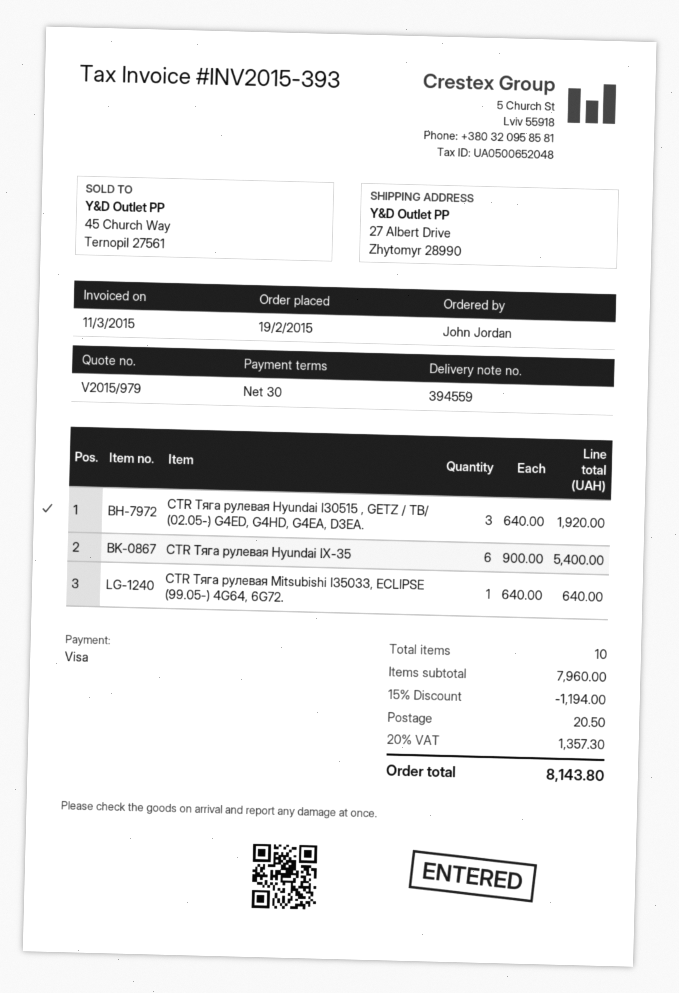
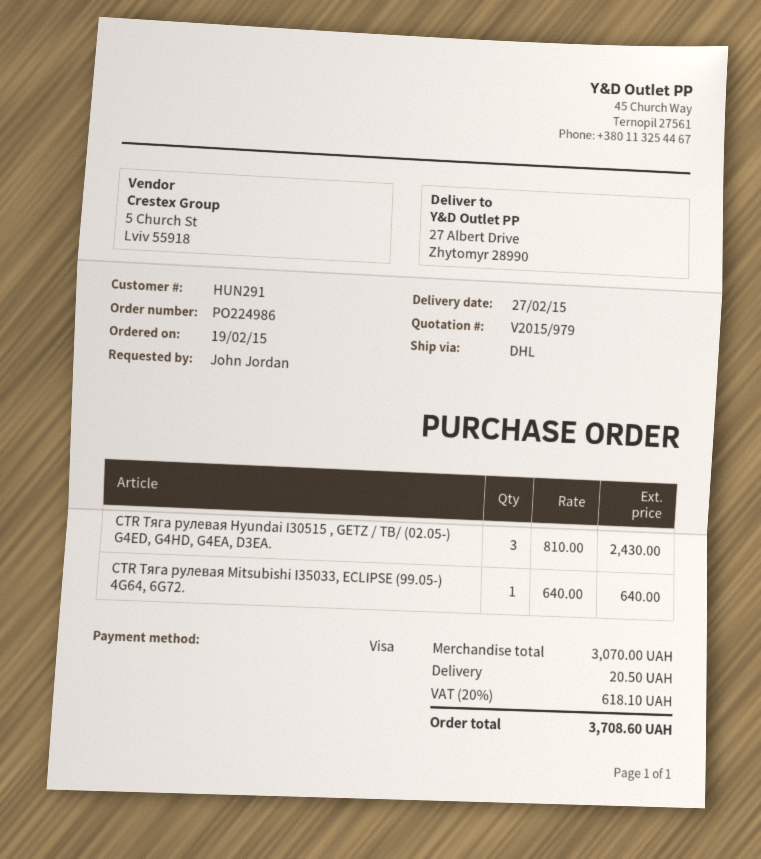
CTR Тяга рулевая Hyundai I30515 , GETZ / TB/ (02.05-) G4ED, G4HD, G4EA, D3EA.: 3 x 640.00 = 1920.00 -> 3 x 810.00 = 2430.00
CTR Тяга рулевая Hyundai IX-35: 6 x 900.00 = 5400.00 -> none
subtotal: 7960.00 -> 3070.00
discount: 15% = 1194.00 -> none
tax: 20% = 1357.30 -> 20% = 618.10
total: 8143.80 -> 3708.60

